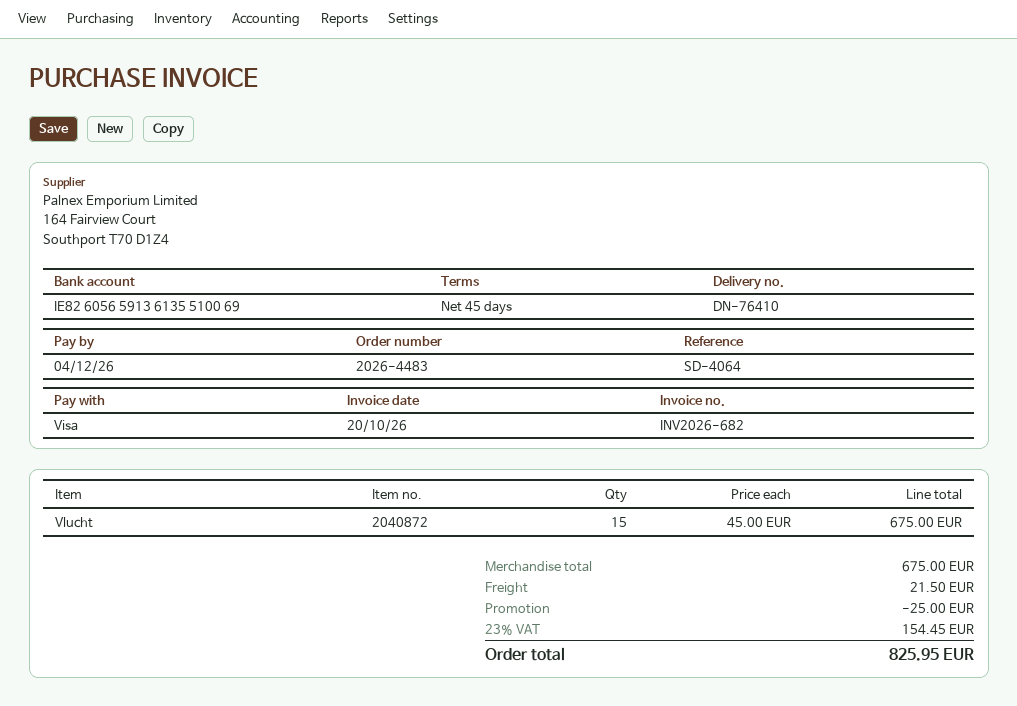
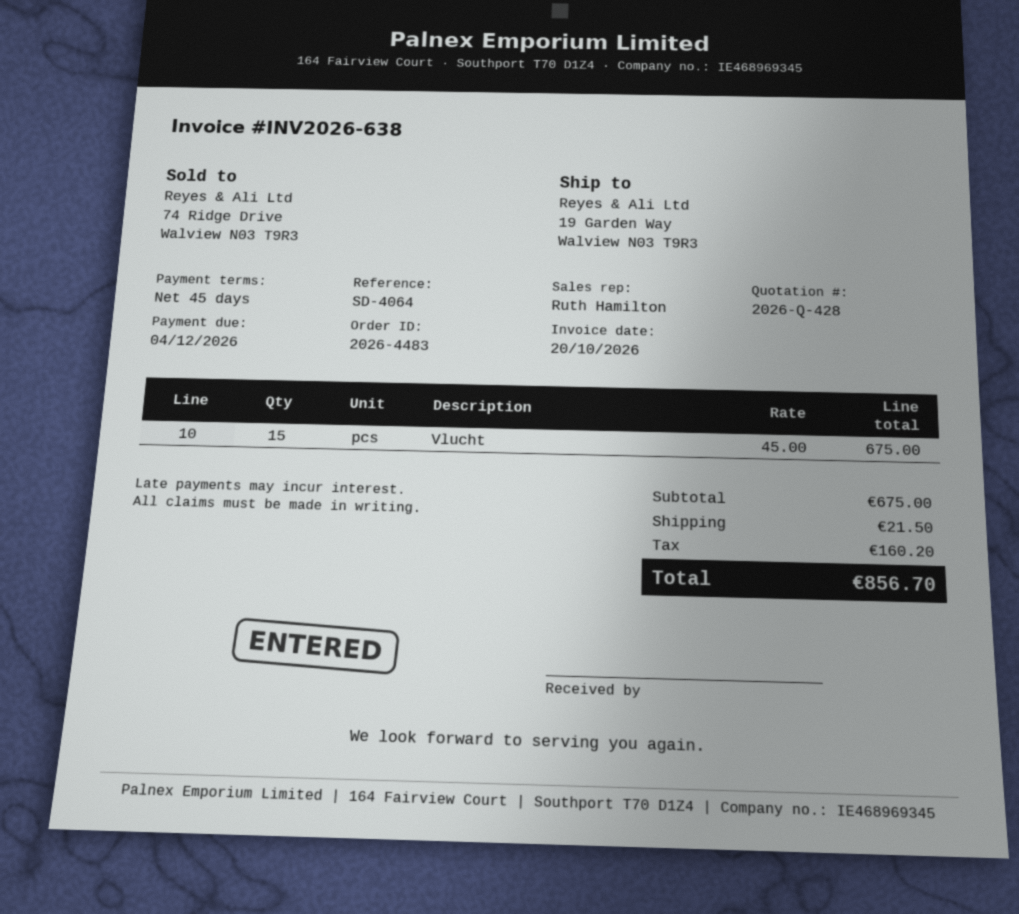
invoice number: INV2026-682 -> INV2026-638
discount: 25.00 -> none
tax: 154.45 -> 160.20
total: 825.95 -> 856.70

